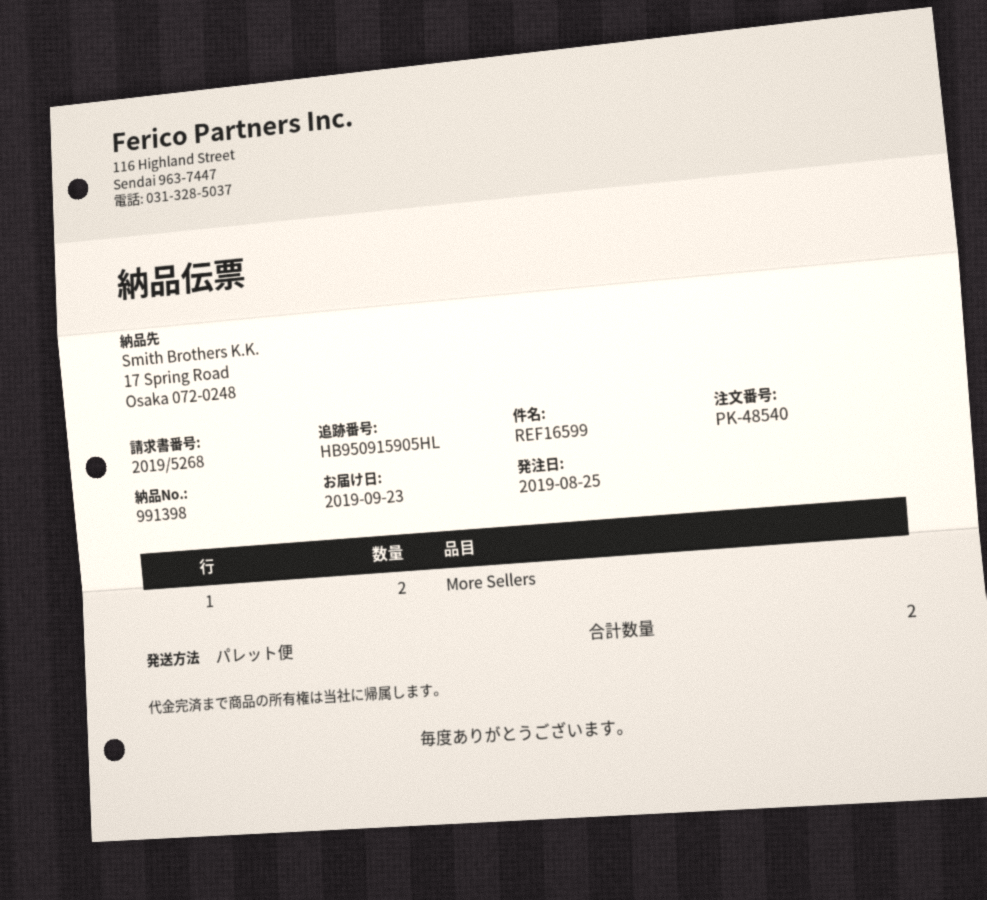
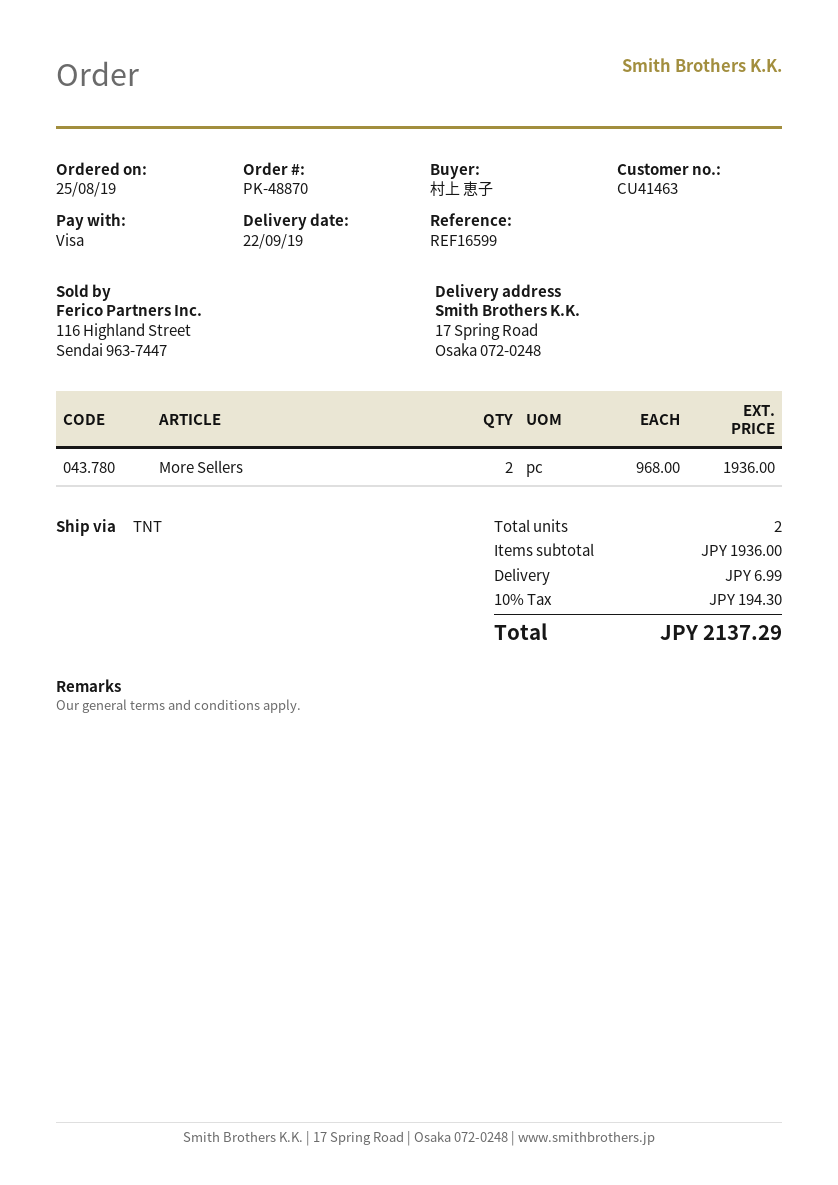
order number: PK-48540 -> PK-48870
delivery date: 2019-09-23 -> 2019-09-22
shipping method: pallet freight -> TNT

